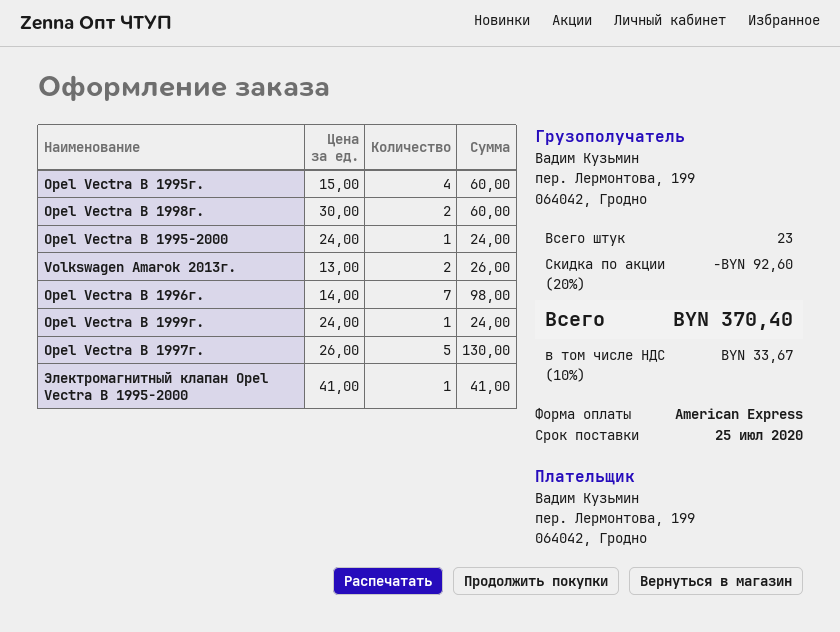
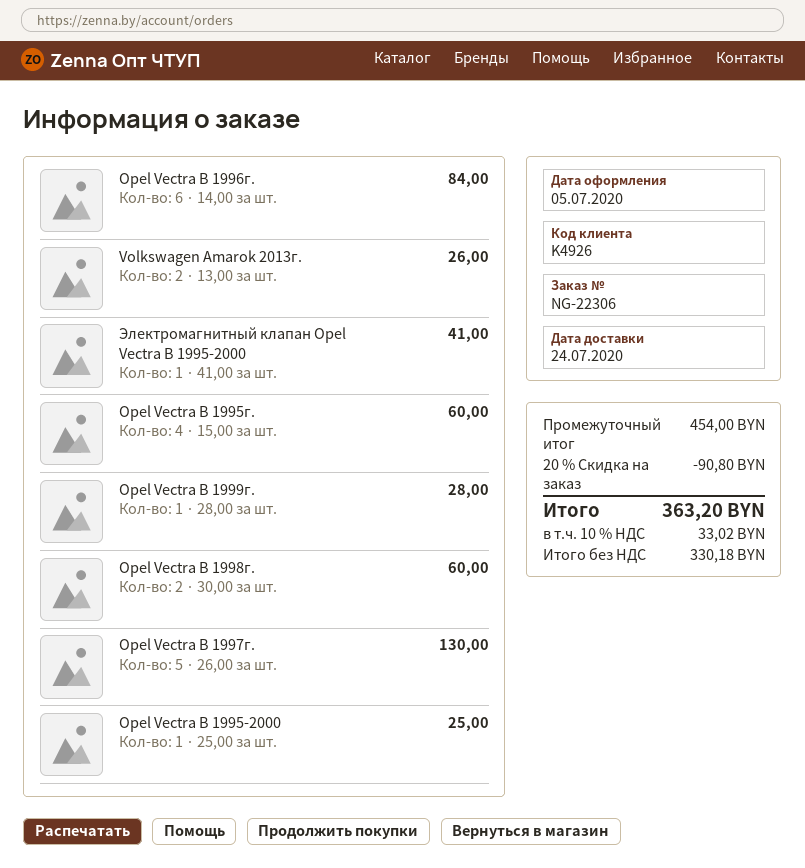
delivery date: 2020-07-25 -> 2020-07-24
Opel Vectra B 1995-2000: 1 x 24.00 = 24.00 -> 1 x 25.00 = 25.00
Opel Vectra B 1996г.: 7 x 14.00 = 98.00 -> 6 x 14.00 = 84.00
Opel Vectra B 1999г.: 1 x 24.00 = 24.00 -> 1 x 28.00 = 28.00
discount: 20% = 92.60 -> 20% = 90.80
tax: 10% = 33.67 -> 10% = 33.02
total: 370.40 -> 363.20

